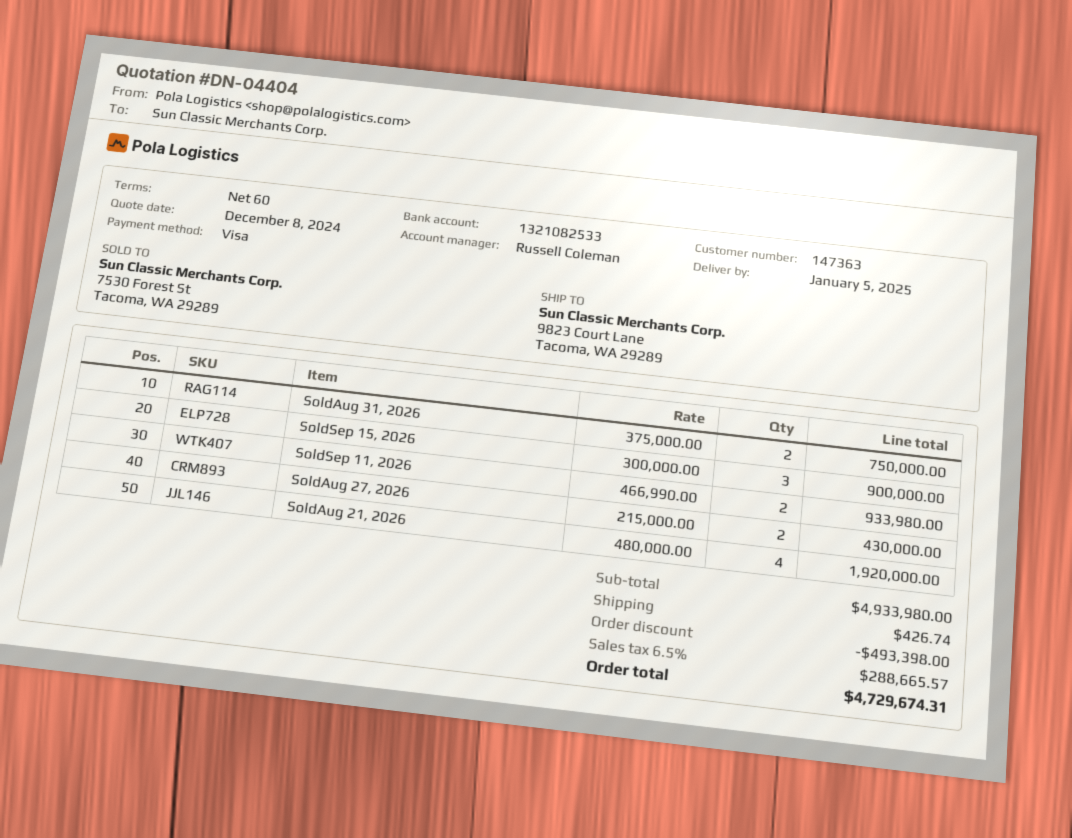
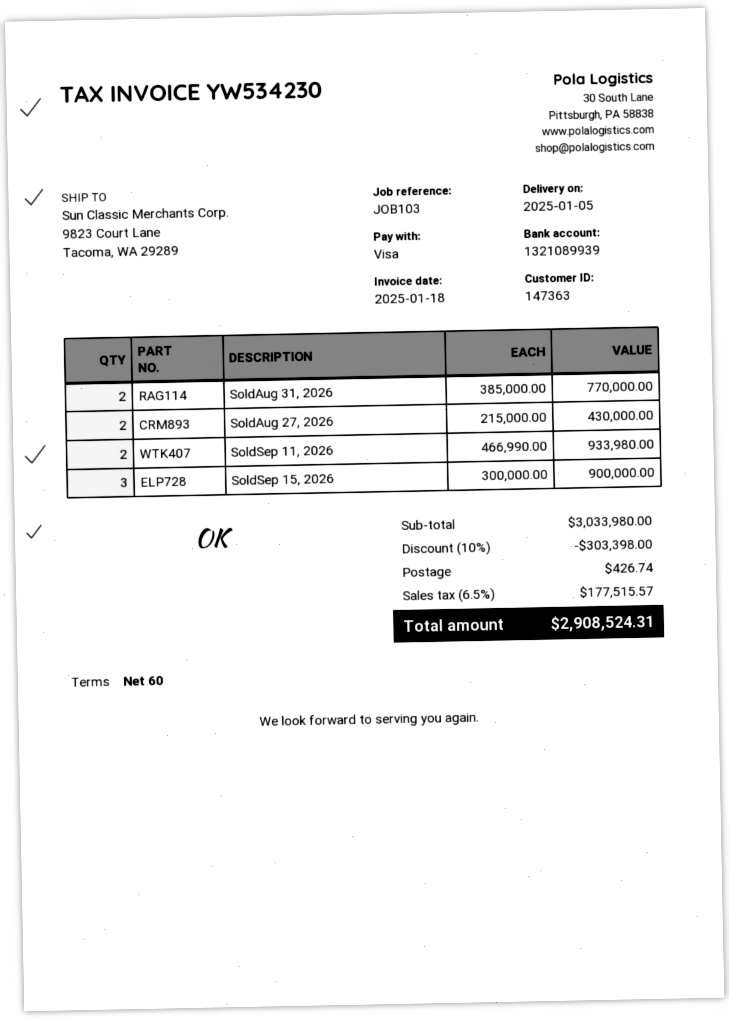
bank account: 1321082533 -> 1321089939
SoldAug 31, 2026: 2 x 375000.00 = 750000.00 -> 2 x 385000.00 = 770000.00
SoldAug 21, 2026: 4 x 480000.00 = 1920000.00 -> none
subtotal: 4933980.00 -> 3033980.00
discount: 493398.00 -> 303398.00
tax: 6.5% = 288665.57 -> 6.5% = 177515.57
total: 4729674.31 -> 2908524.31

